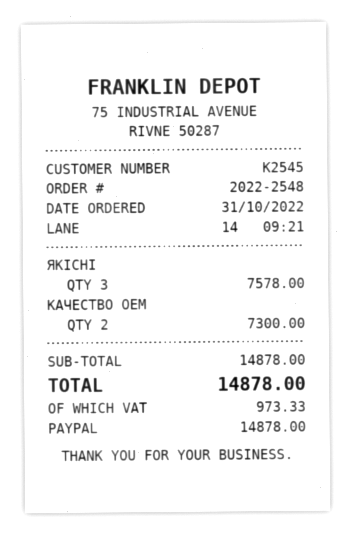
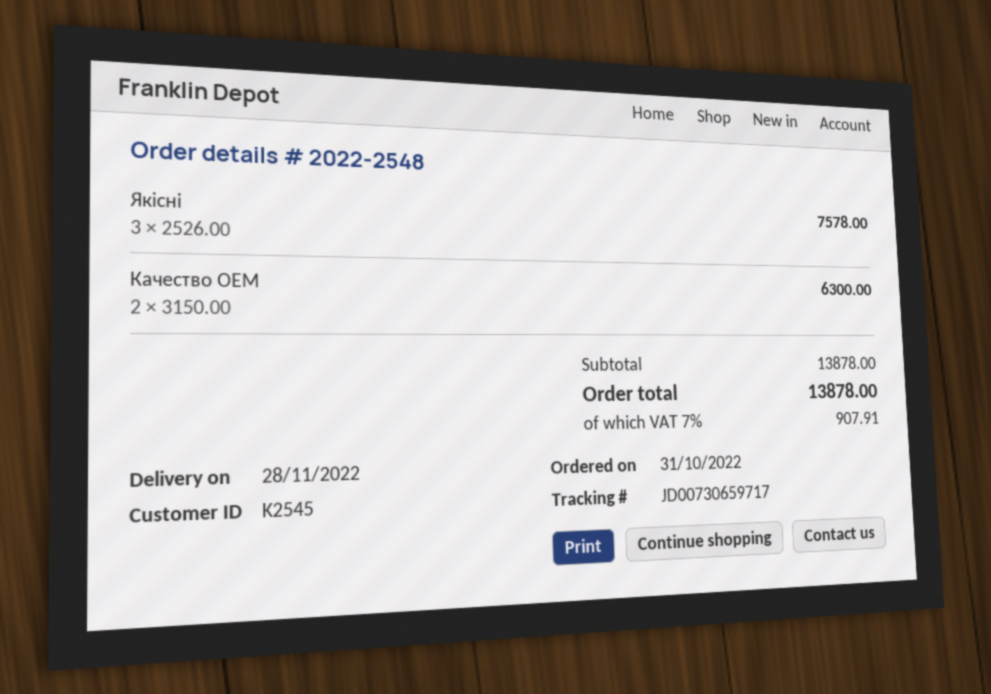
КАЧЕСТВО OEM: 2 for 7300.00 -> 2 for 6300.00
subtotal: 14878.00 -> 13878.00
tax: 973.33 -> 907.91
total: 14878.00 -> 13878.00

